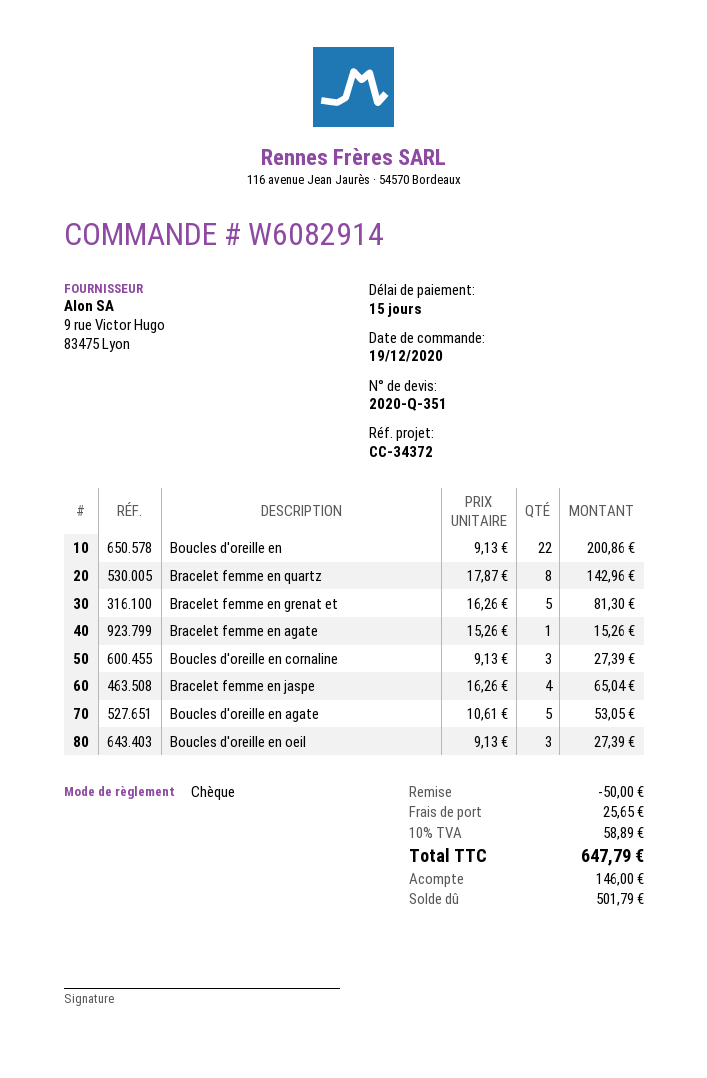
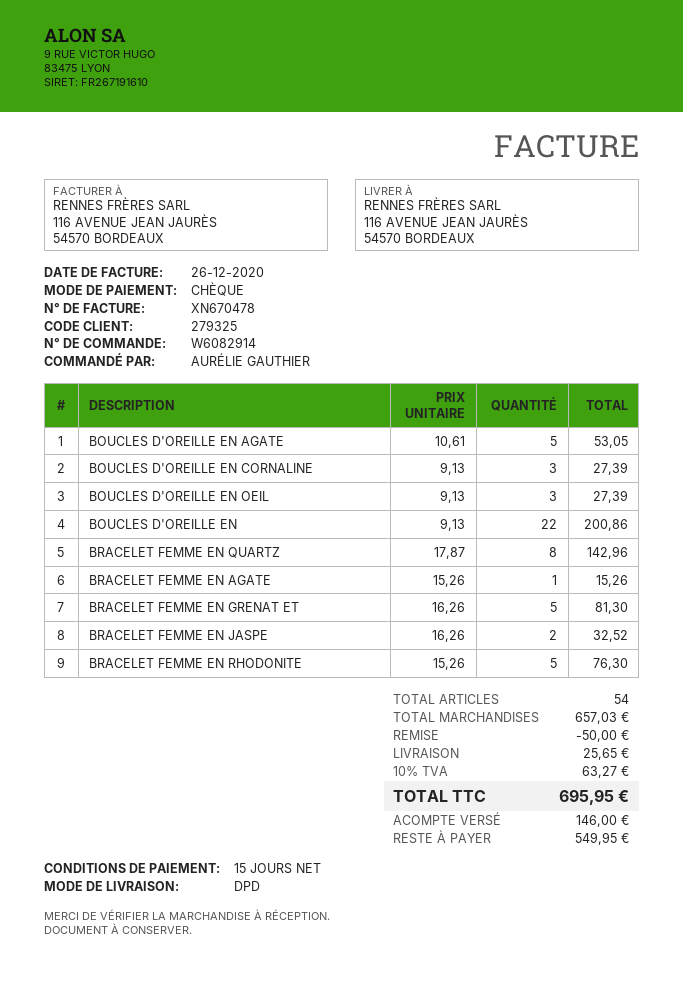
Bracelet femme en jaspe: 4 x 16.26 = 65.04 -> 2 x 16.26 = 32.52
BRACELET FEMME EN RHODONITE: none -> 5 x 15.26 = 76.30
tax: 10% = 58.89 -> 10% = 63.27
total: 647.79 -> 695.95
balance: 501.79 -> 549.95

